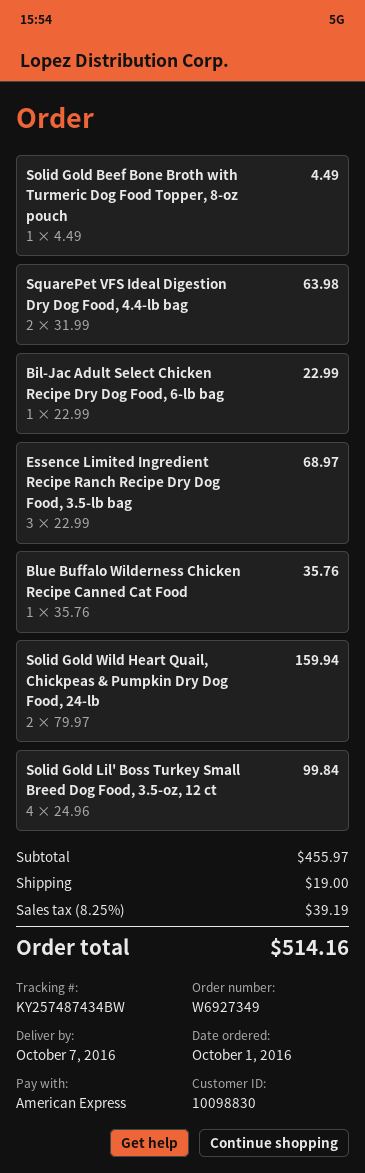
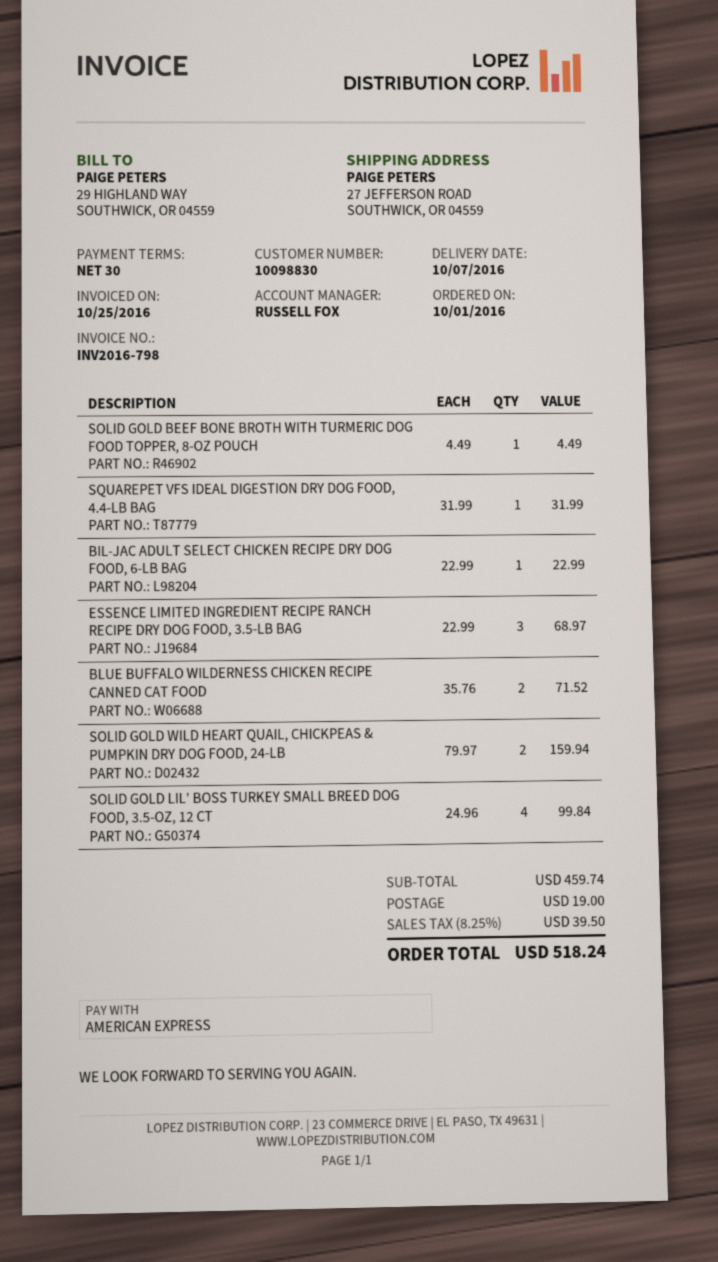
SquarePet VFS Ideal Digestion Dry Dog Food, 4.4-lb bag: 2 x 31.99 = 63.98 -> 1 x 31.99 = 31.99
Blue Buffalo Wilderness Chicken Recipe Canned Cat Food: 1 x 35.76 = 35.76 -> 2 x 35.76 = 71.52
subtotal: 455.97 -> 459.74
tax: 8.25% = 39.19 -> 8.25% = 39.50
total: 514.16 -> 518.24

